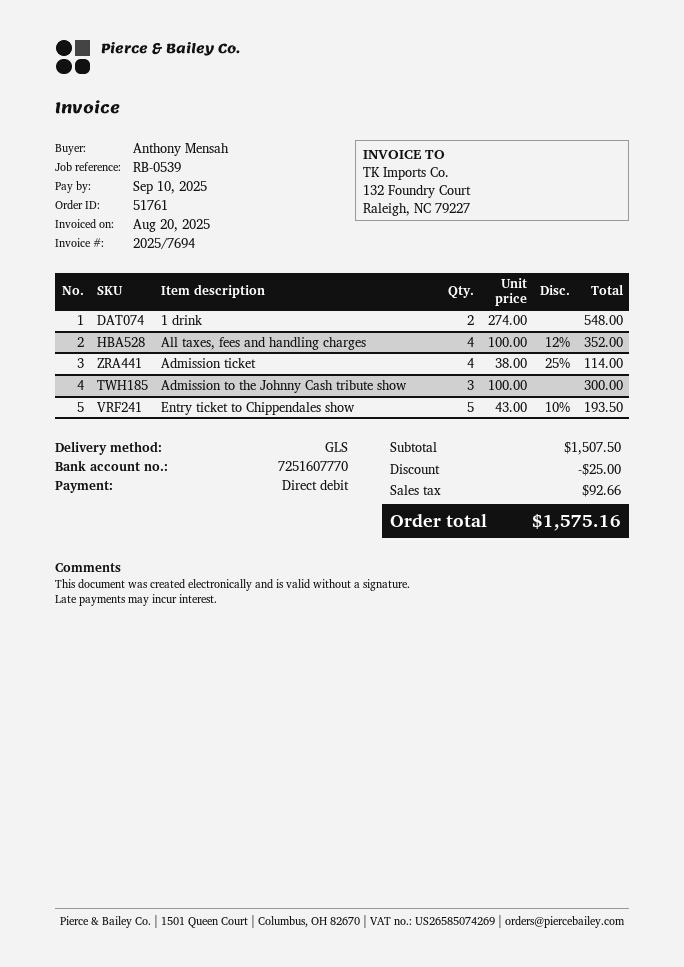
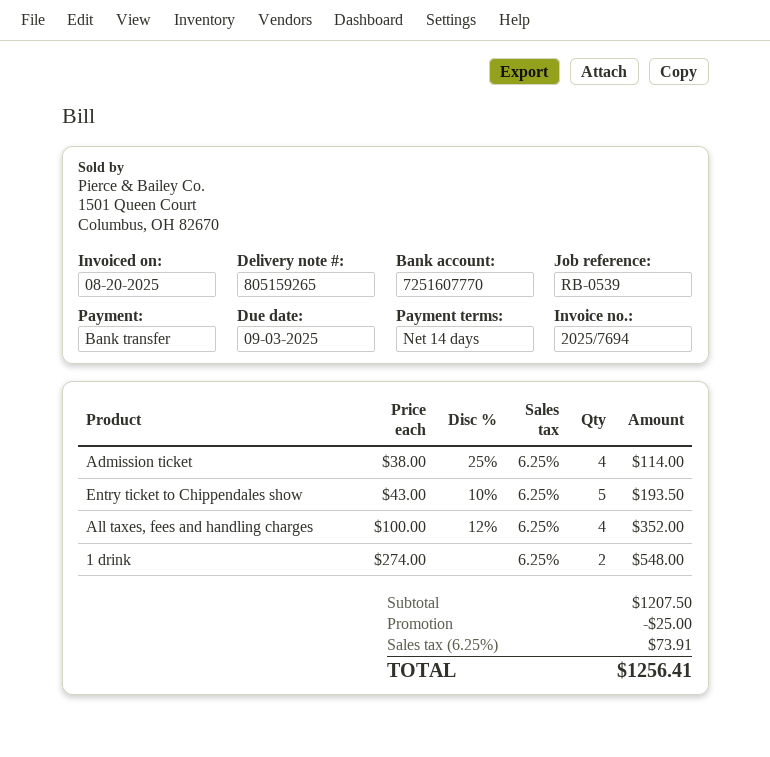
due date: 2025-09-10 -> 2025-09-03
payment method: direct debit -> bank transfer
Admission to the Johnny Cash tribute show: 3 x 100.00 = 300.00 -> none
subtotal: 1507.50 -> 1207.50
tax: 92.66 -> 73.91
total: 1575.16 -> 1256.41

